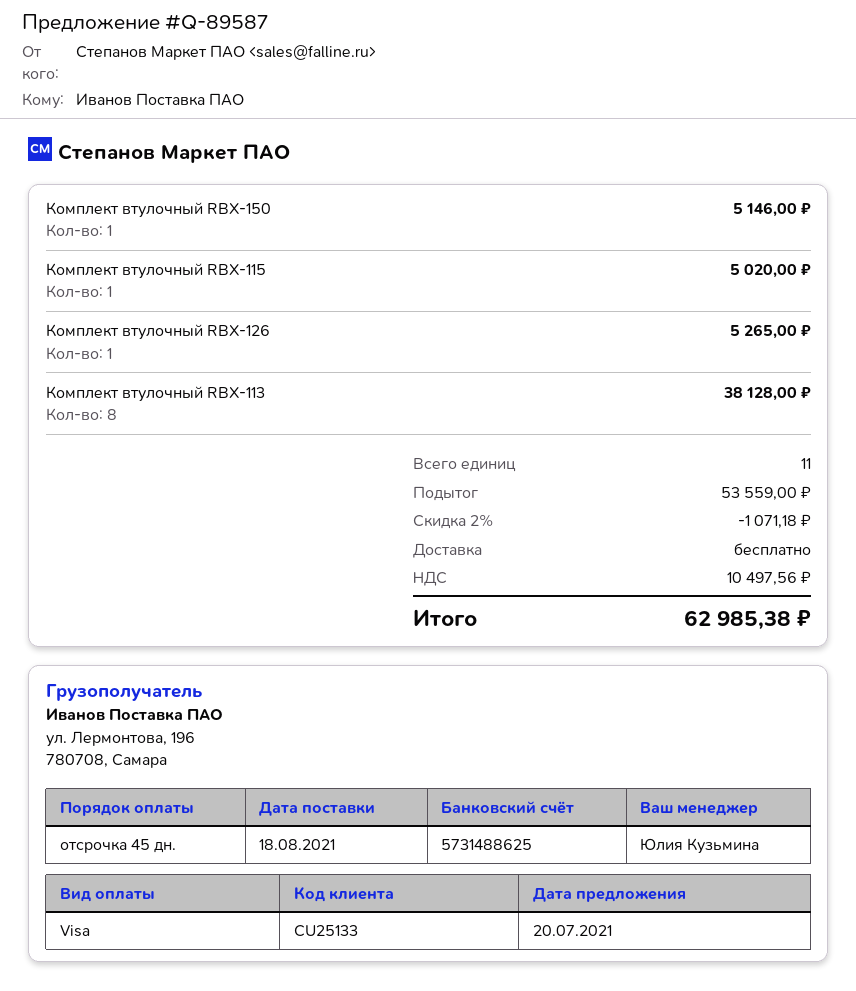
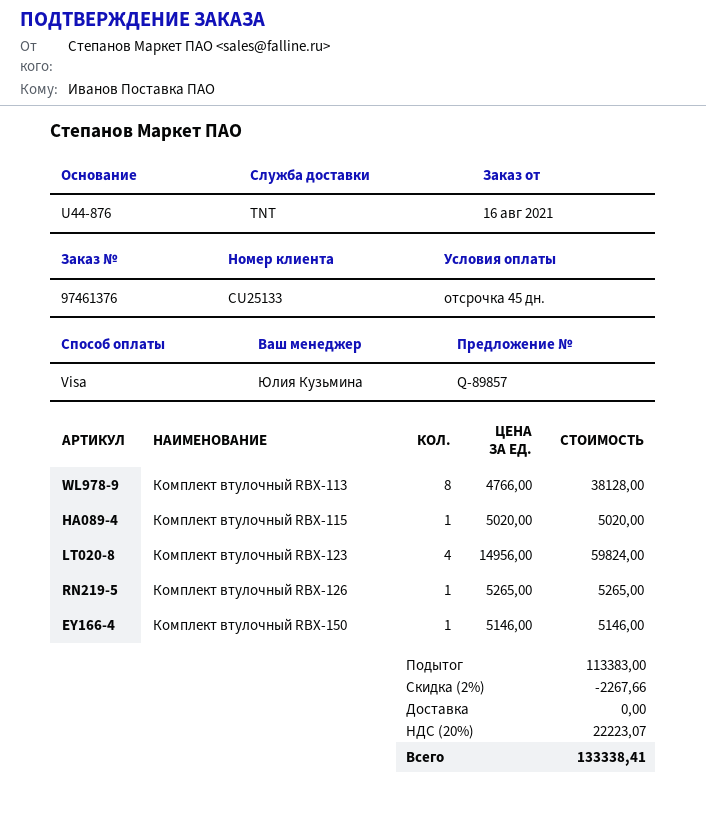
quote number: Q-89587 -> Q-89857
Комплект втулочный RBX-123: none -> 4 for 59824.00
subtotal: 53559.00 -> 113383.00
discount: 2% = 1071.18 -> 2% = 2267.66
tax: 10497.56 -> 22223.07
total: 62985.38 -> 133338.41

